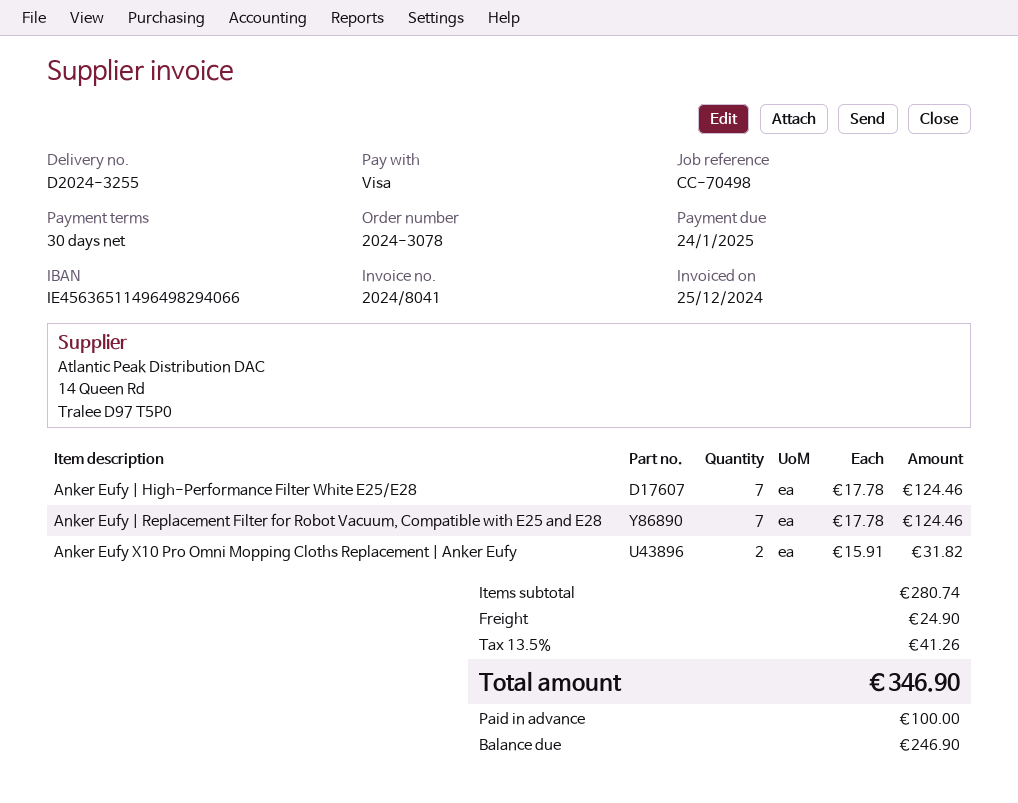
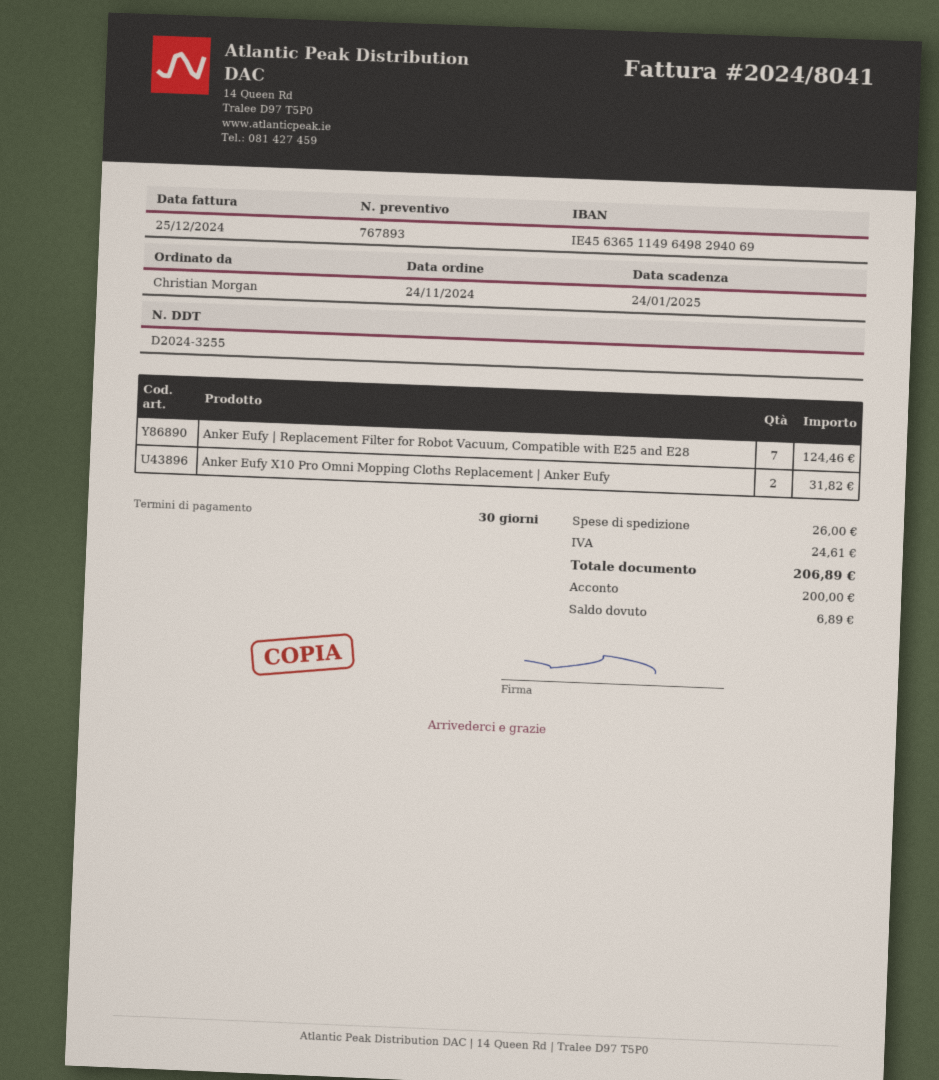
bank account: IE45636511496498294066 -> IE45636511496498294069
Anker Eufy | High-Performance Filter White E25/E28: 7 for 124.46 -> none
shipping: 24.90 -> 26.00
tax: 41.26 -> 24.61
total: 346.90 -> 206.89
deposit: 100.00 -> 200.00
balance: 246.90 -> 6.89

